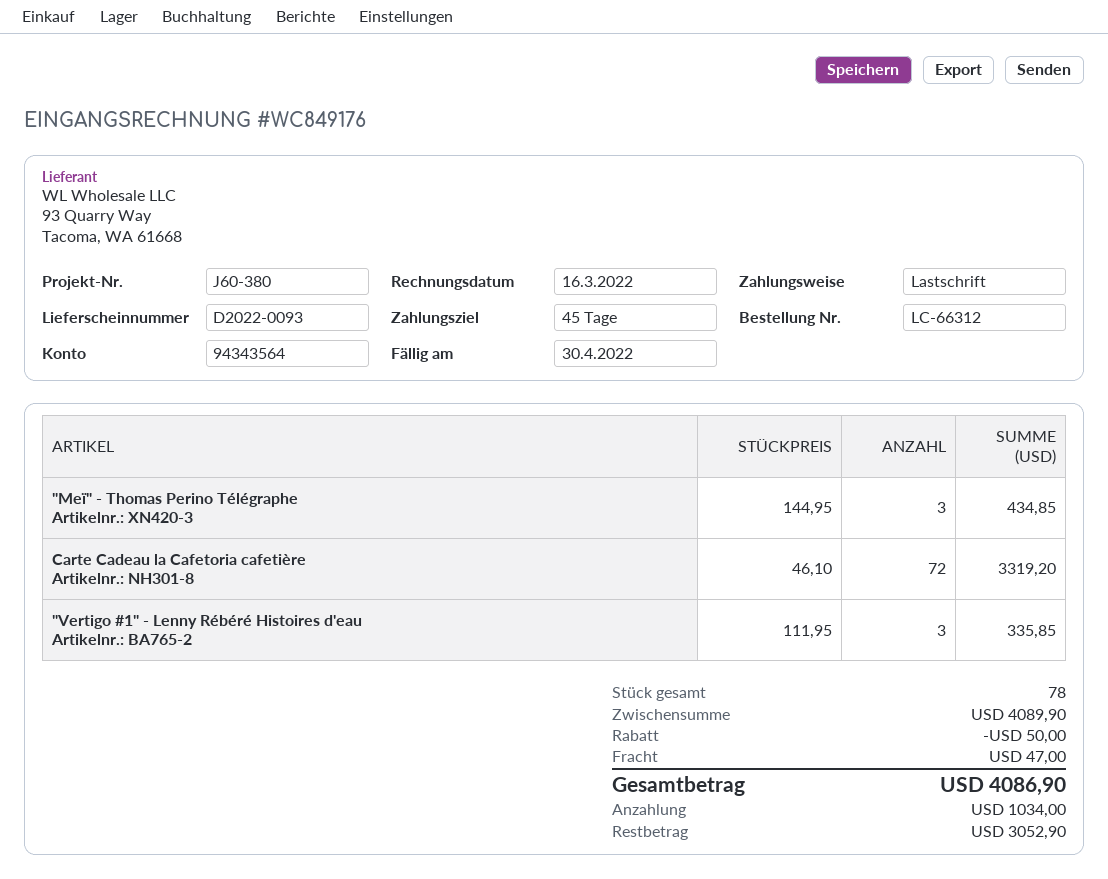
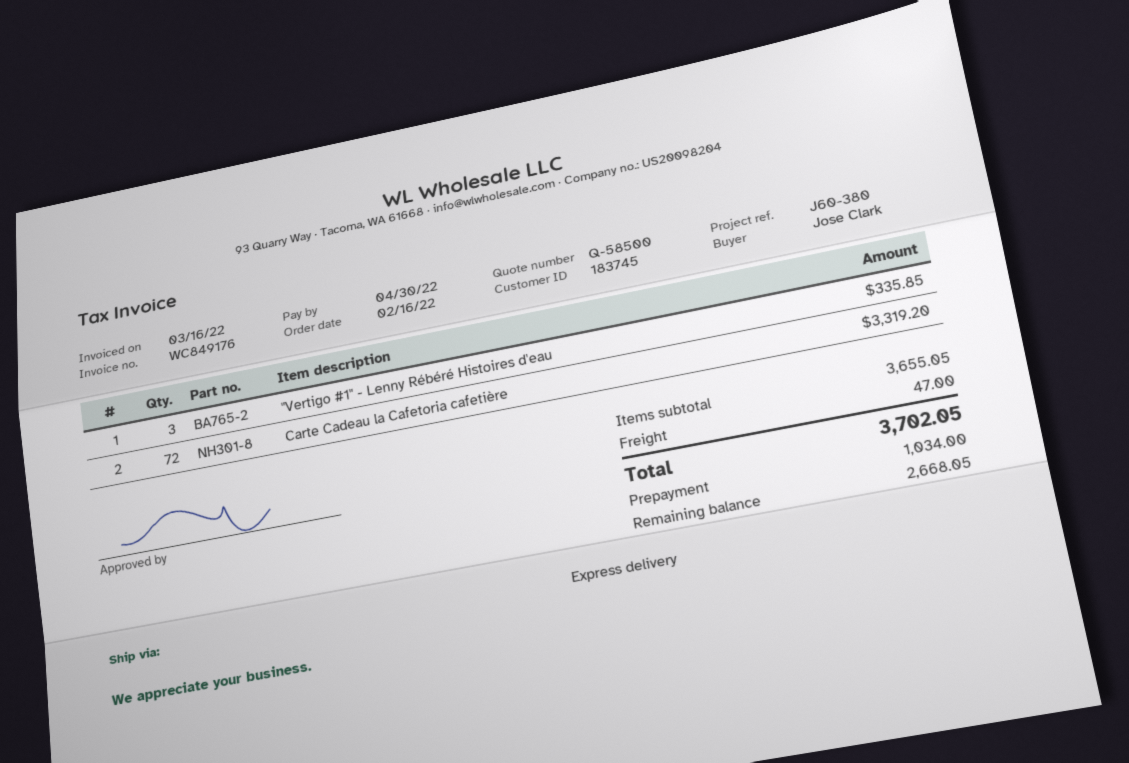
"Meï" - Thomas Perino Télégraphe: 3 for 434.85 -> none
subtotal: 4089.90 -> 3655.05
discount: 50.00 -> none
total: 4086.90 -> 3702.05
balance: 3052.90 -> 2668.05

